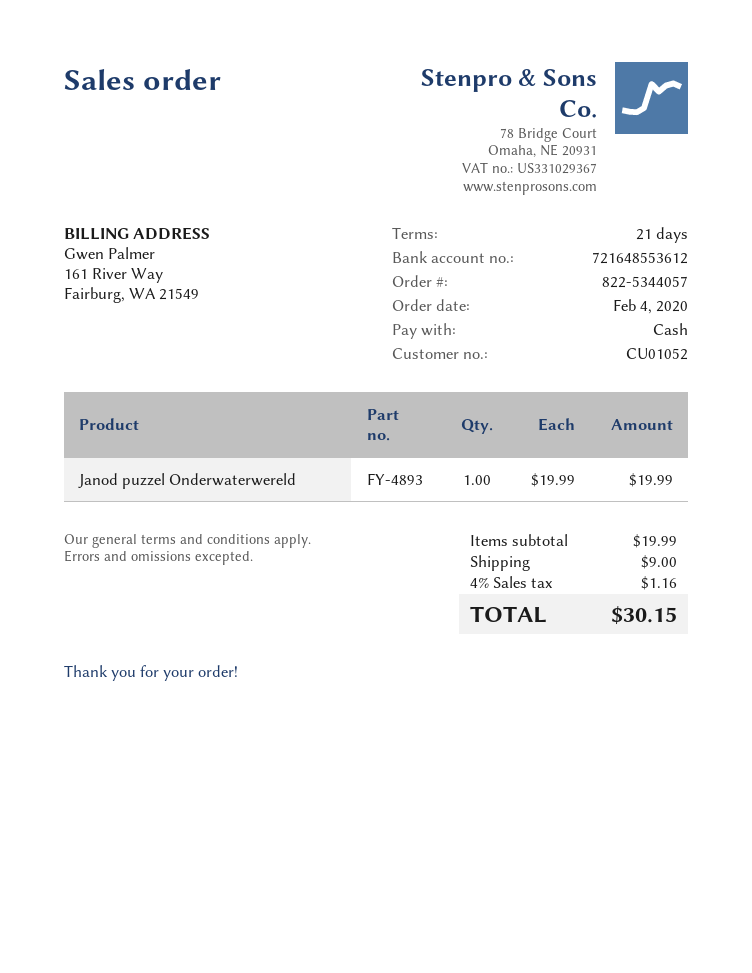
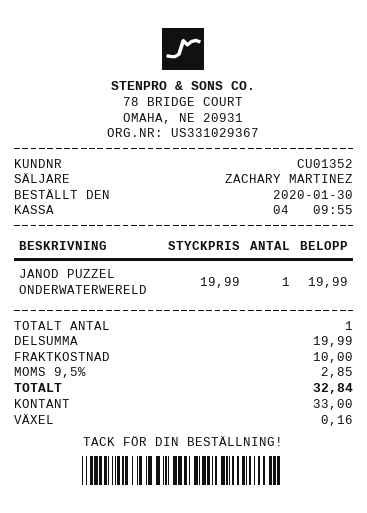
order date: 2020-02-04 -> 2020-01-30
customer number: CU01052 -> CU01352
shipping: 9.00 -> 10.00
tax: 4% = 1.16 -> 9.5% = 2.85
total: 30.15 -> 32.84

